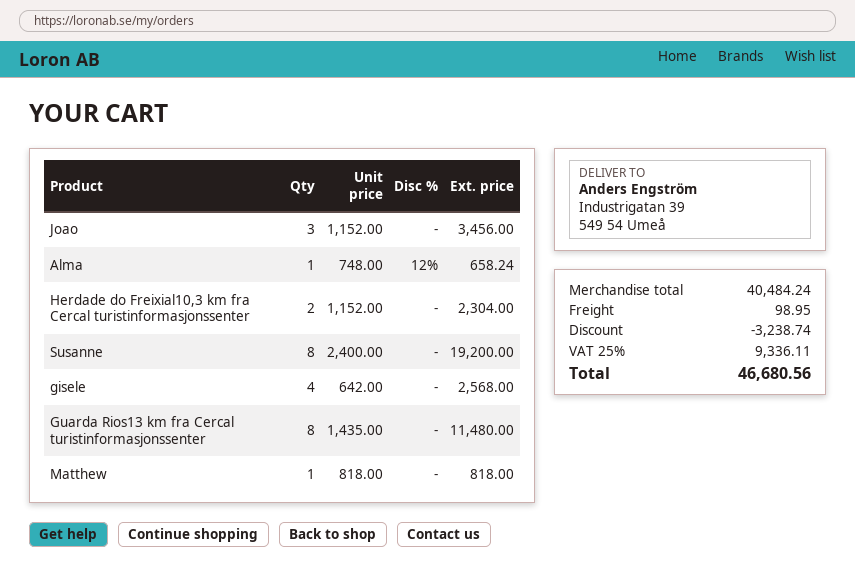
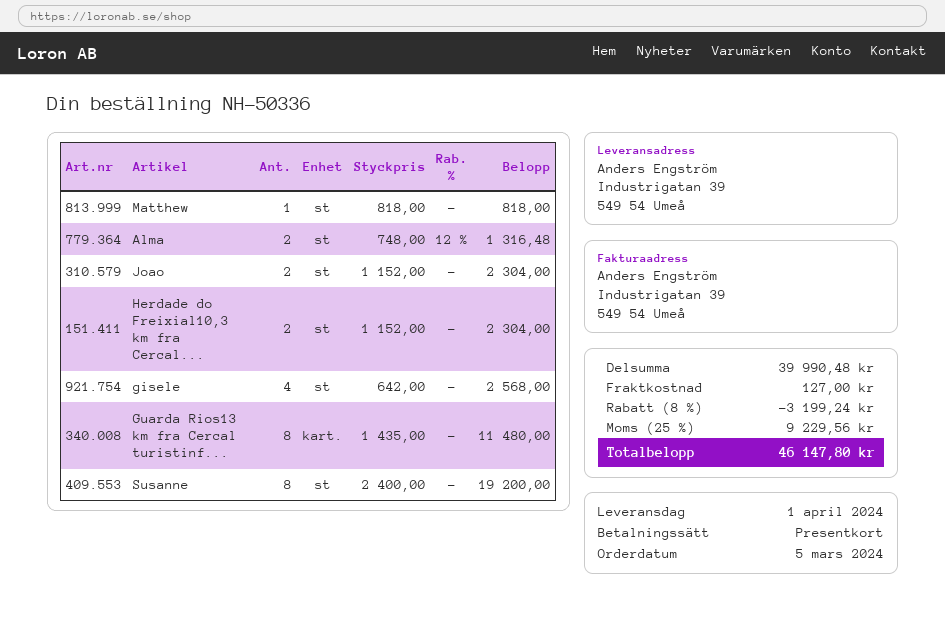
Joao: 3 x 1152.00 = 3456.00 -> 2 x 1152.00 = 2304.00
Alma: 1 x 748.00 - 12% = 658.24 -> 2 x 748.00 - 12% = 1316.48
subtotal: 40484.24 -> 39990.48
discount: 3238.74 -> 3199.24
shipping: 98.95 -> 127.00
tax: 25% = 9336.11 -> 25% = 9229.56
total: 46680.56 -> 46147.80

